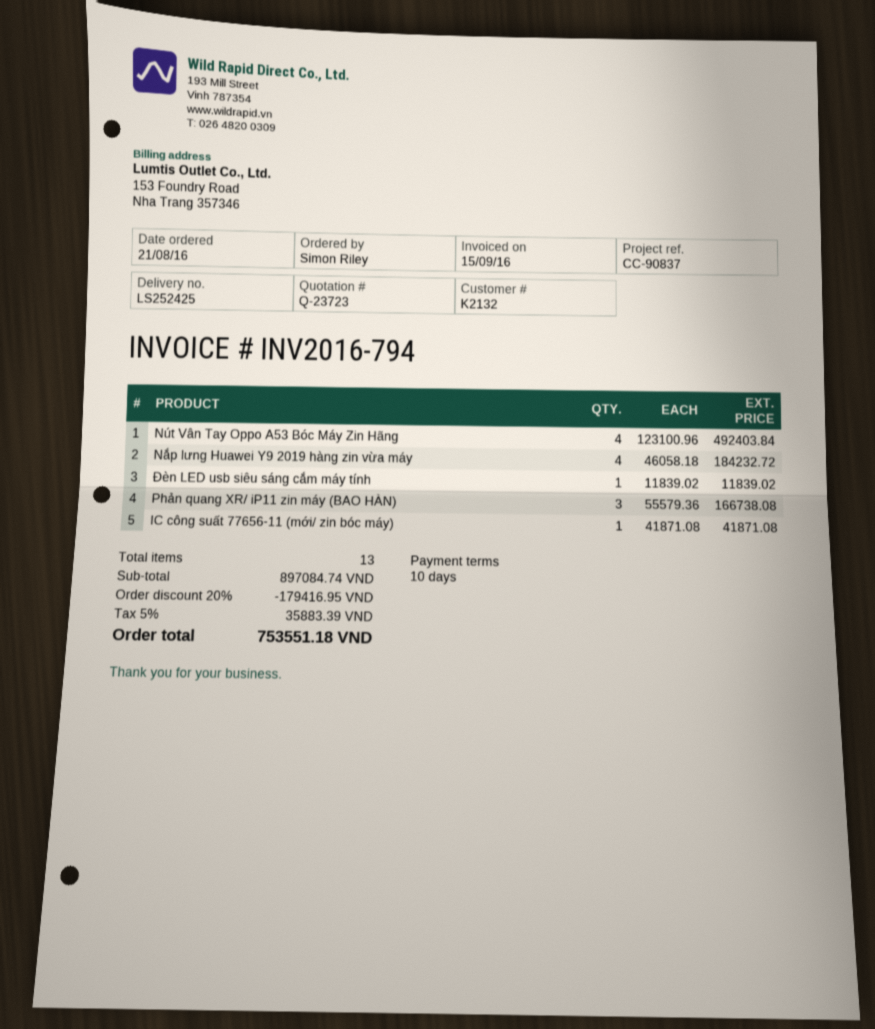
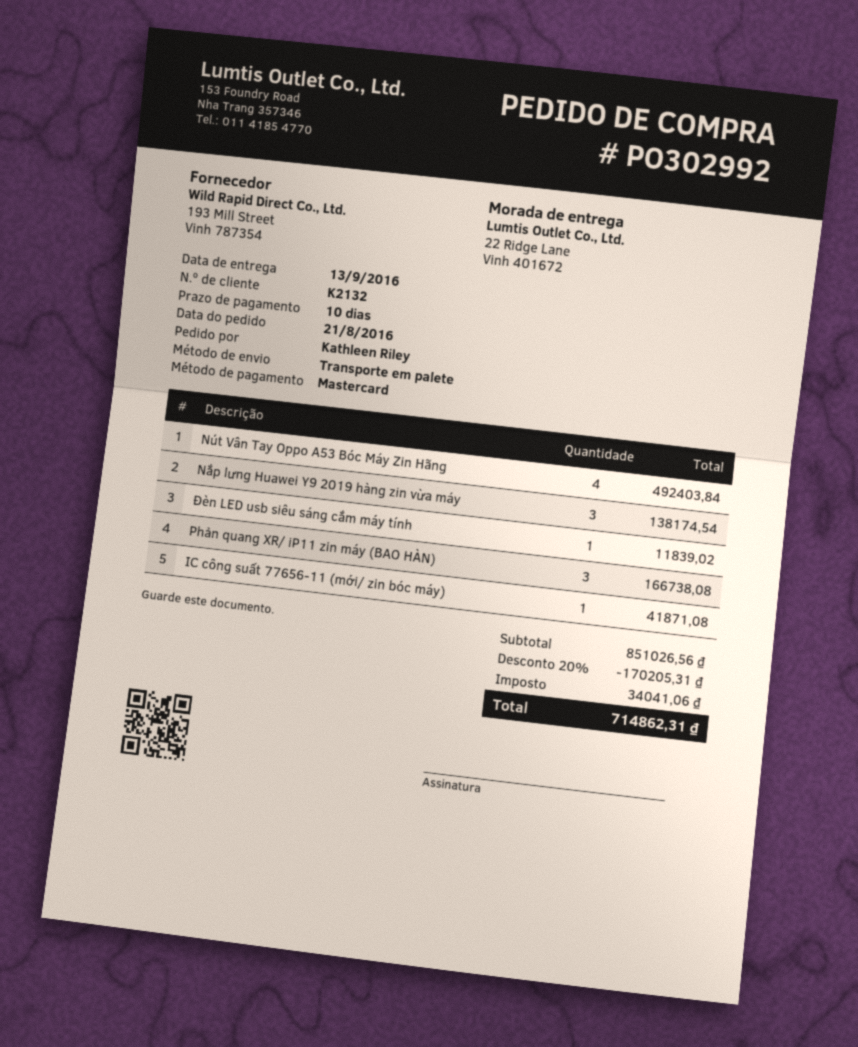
ordered by: Simon Riley -> Kathleen Riley
Nắp lưng Huawei Y9 2019 hàng zin vừa máy: 4 for 184232.72 -> 3 for 138174.54
subtotal: 897084.74 -> 851026.56
discount: 20% = 179416.95 -> 20% = 170205.31
tax: 35883.39 -> 34041.06
total: 753551.18 -> 714862.31

